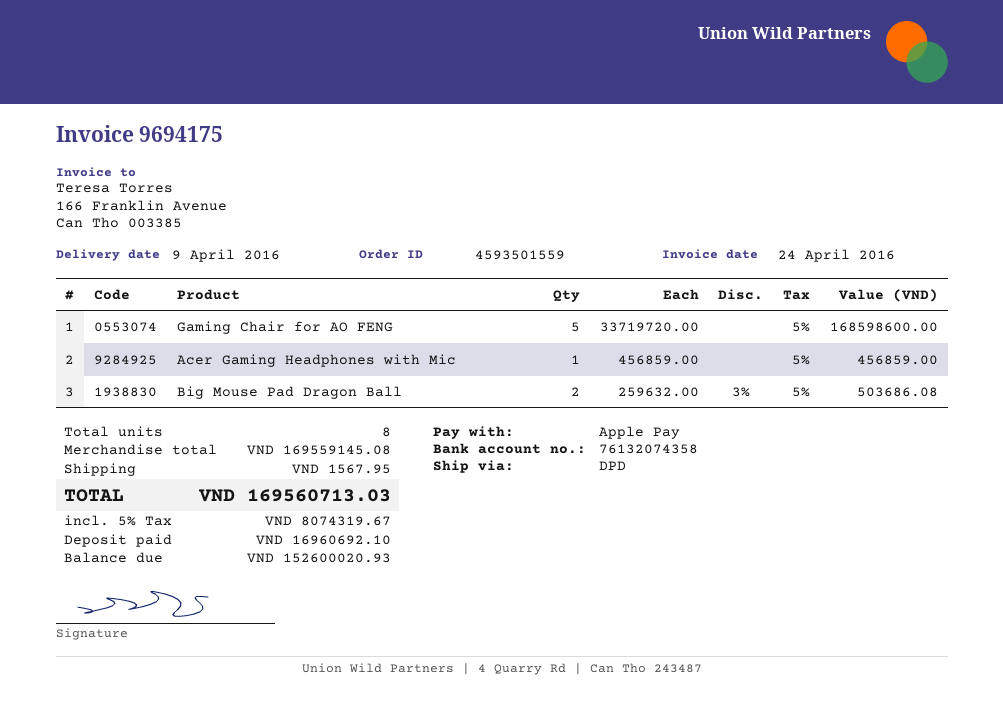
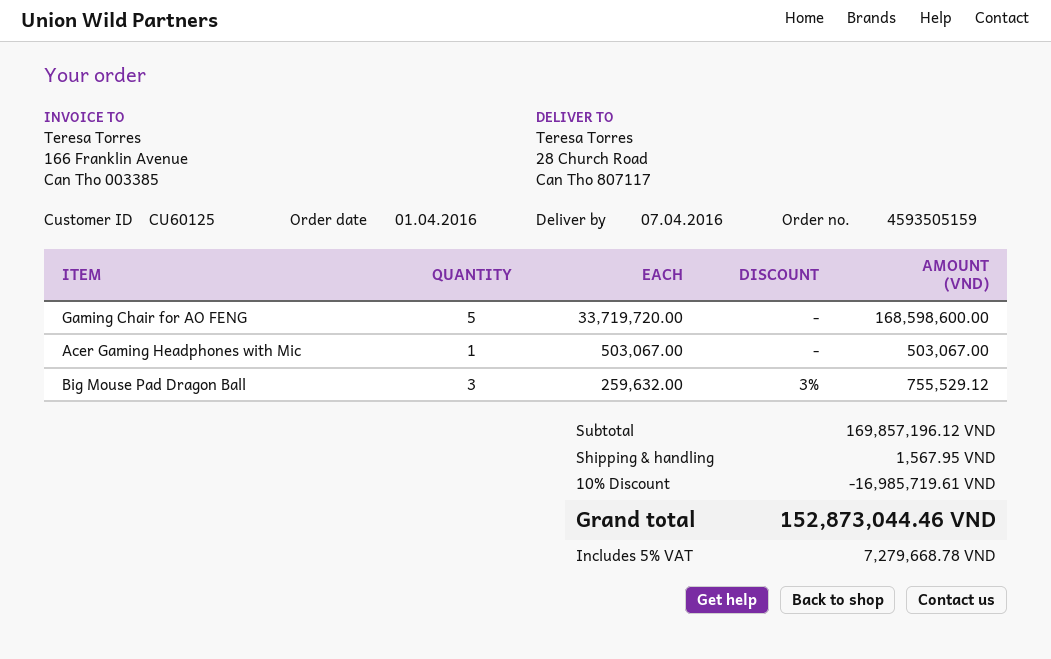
order number: 4593501559 -> 4593505159
delivery date: 2016-04-09 -> 2016-04-07
Acer Gaming Headphones with Mic: 1 x 456859.00 = 456859.00 -> 1 x 503067.00 = 503067.00
Big Mouse Pad Dragon Ball: 2 x 259632.00 - 3% = 503686.08 -> 3 x 259632.00 - 3% = 755529.12
subtotal: 169559145.08 -> 169857196.12
discount: none -> 10% = 16985719.61
tax: 5% = 8074319.67 -> 5% = 7279668.78
total: 169560713.03 -> 152873044.46

